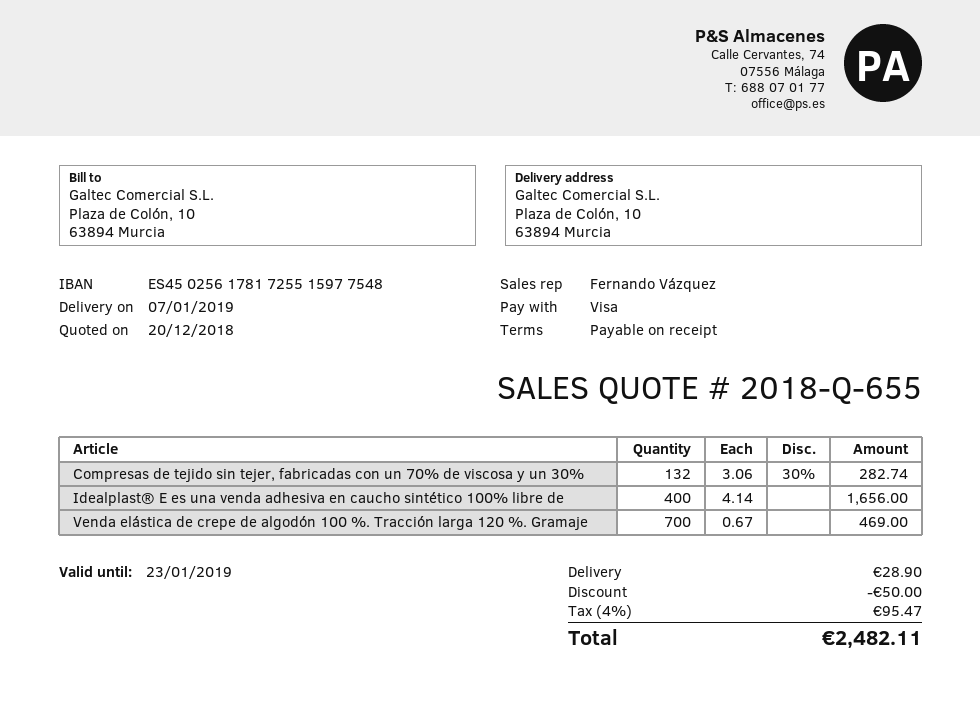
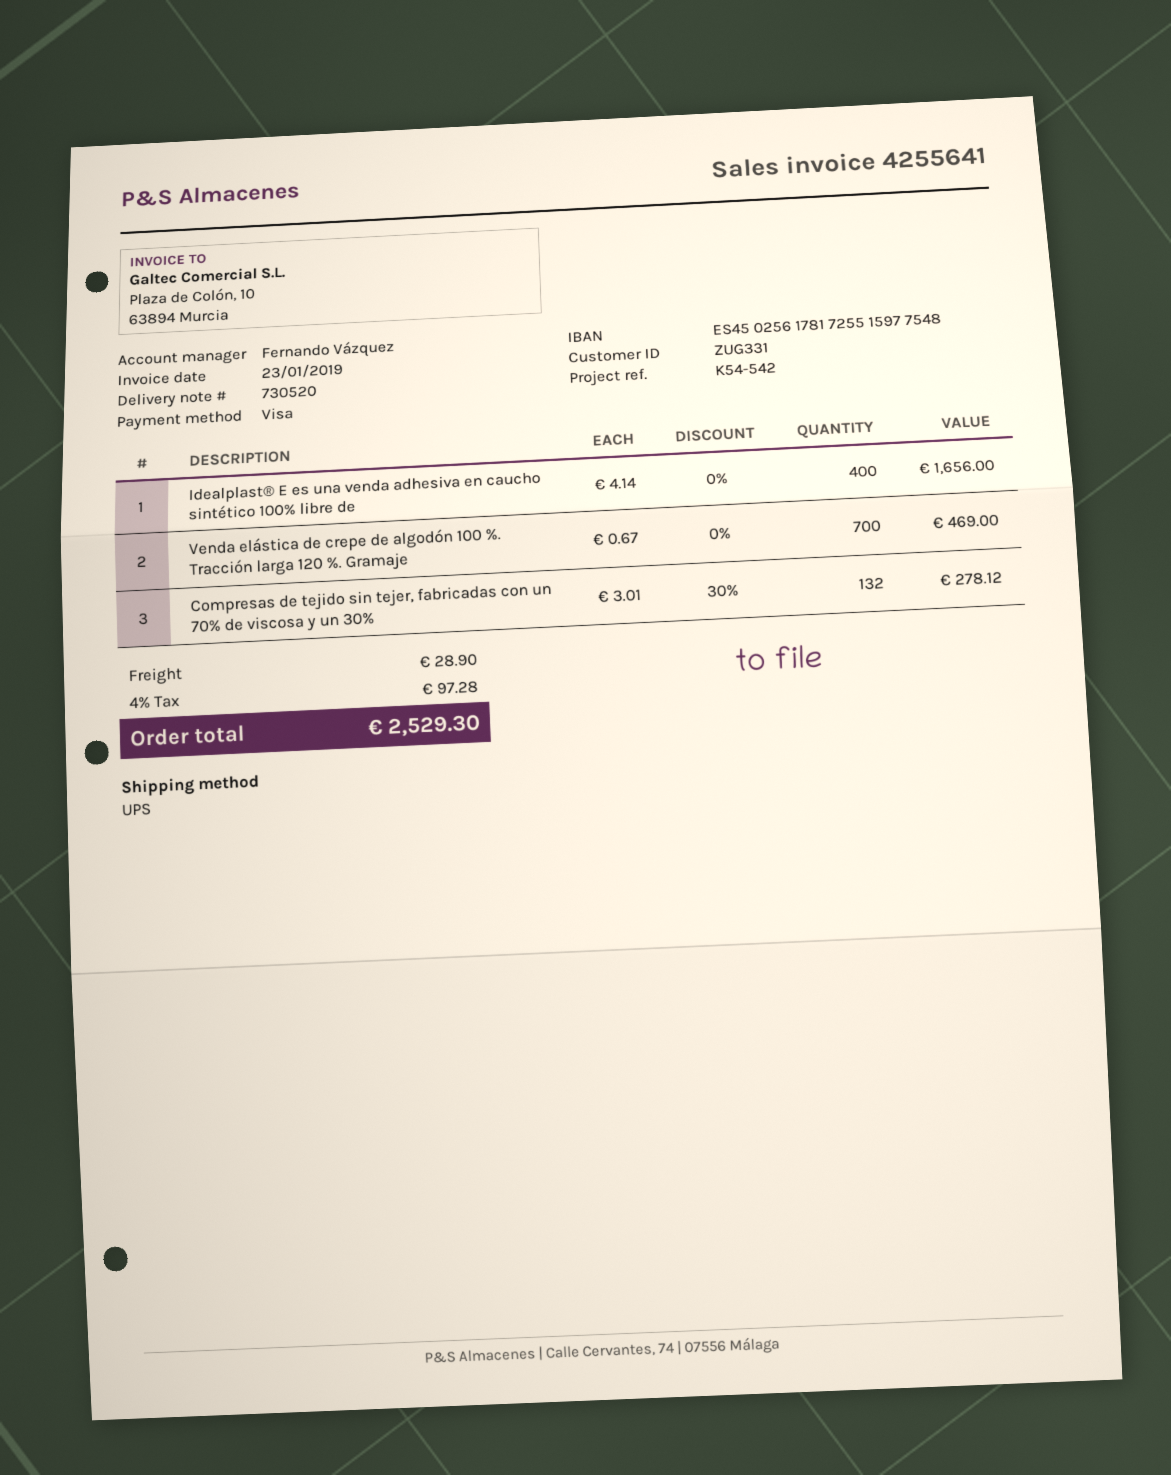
Compresas de tejido sin tejer, fabricadas con un 70% de viscosa y un 30%: 132 x 3.06 - 30% = 282.74 -> 132 x 3.01 - 30% = 278.12
discount: 50.00 -> none
tax: 4% = 95.47 -> 4% = 97.28
total: 2482.11 -> 2529.30

